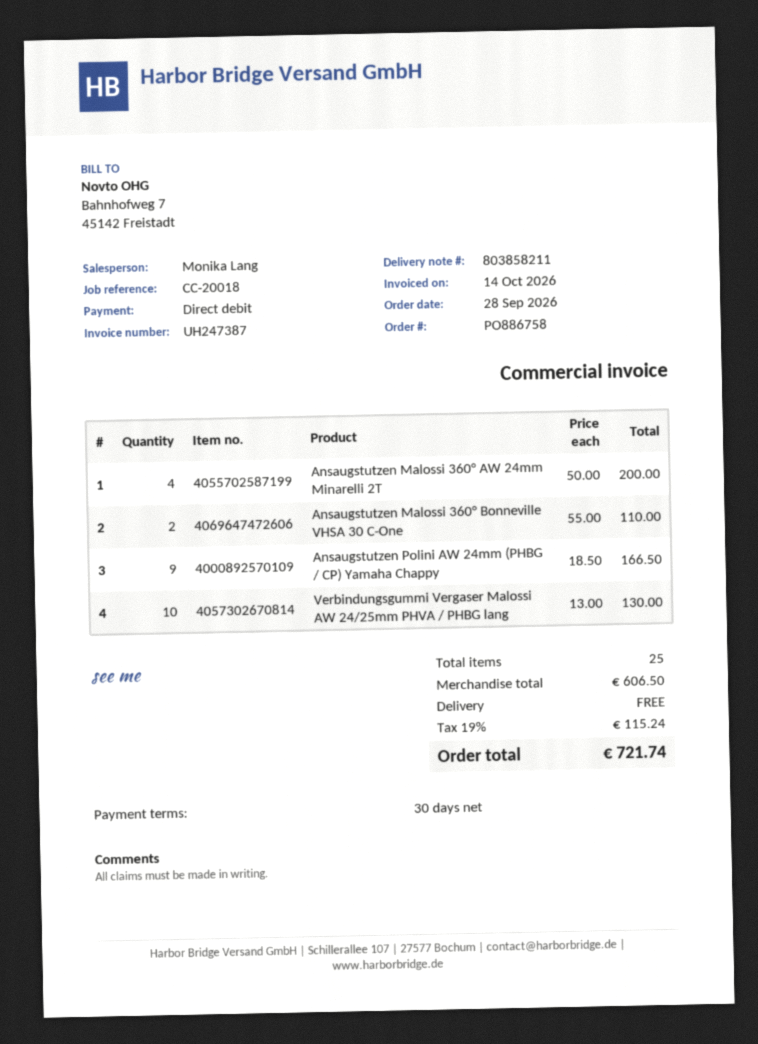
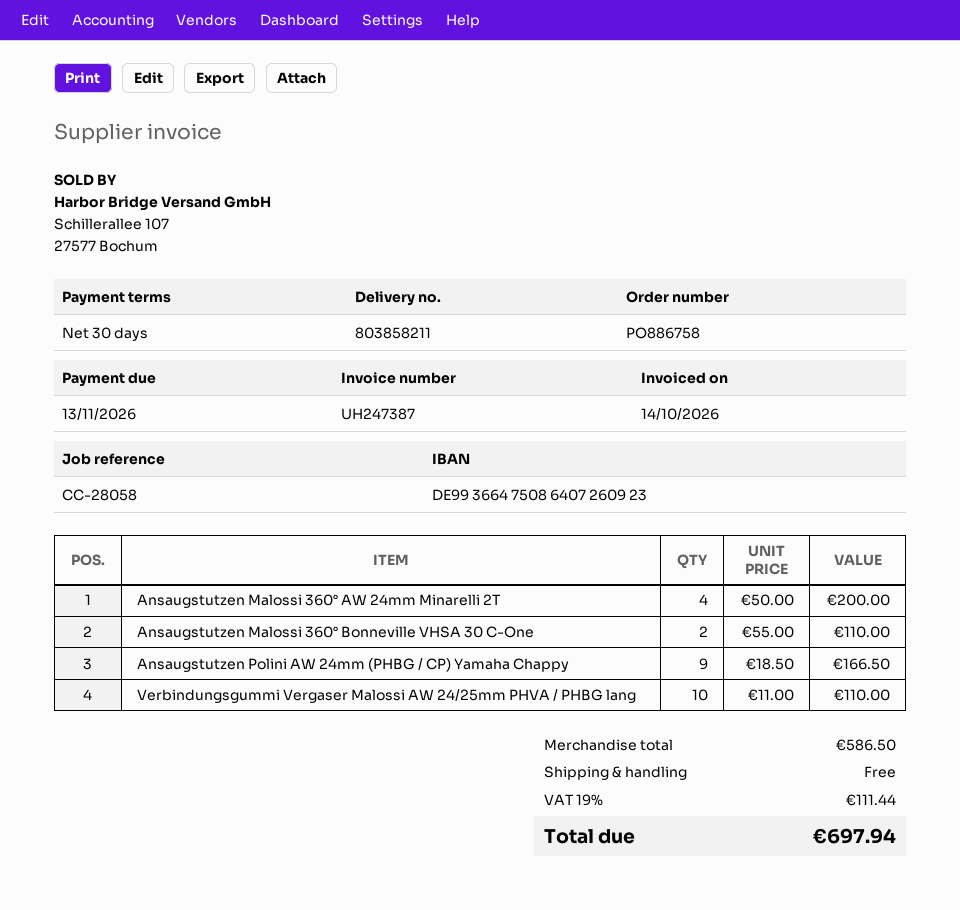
reference: CC-20018 -> CC-28058
Verbindungsgummi Vergaser Malossi AW 24/25mm PHVA / PHBG lang: 10 x 13.00 = 130.00 -> 10 x 11.00 = 110.00
subtotal: 606.50 -> 586.50
tax: 19% = 115.24 -> 19% = 111.44
total: 721.74 -> 697.94

